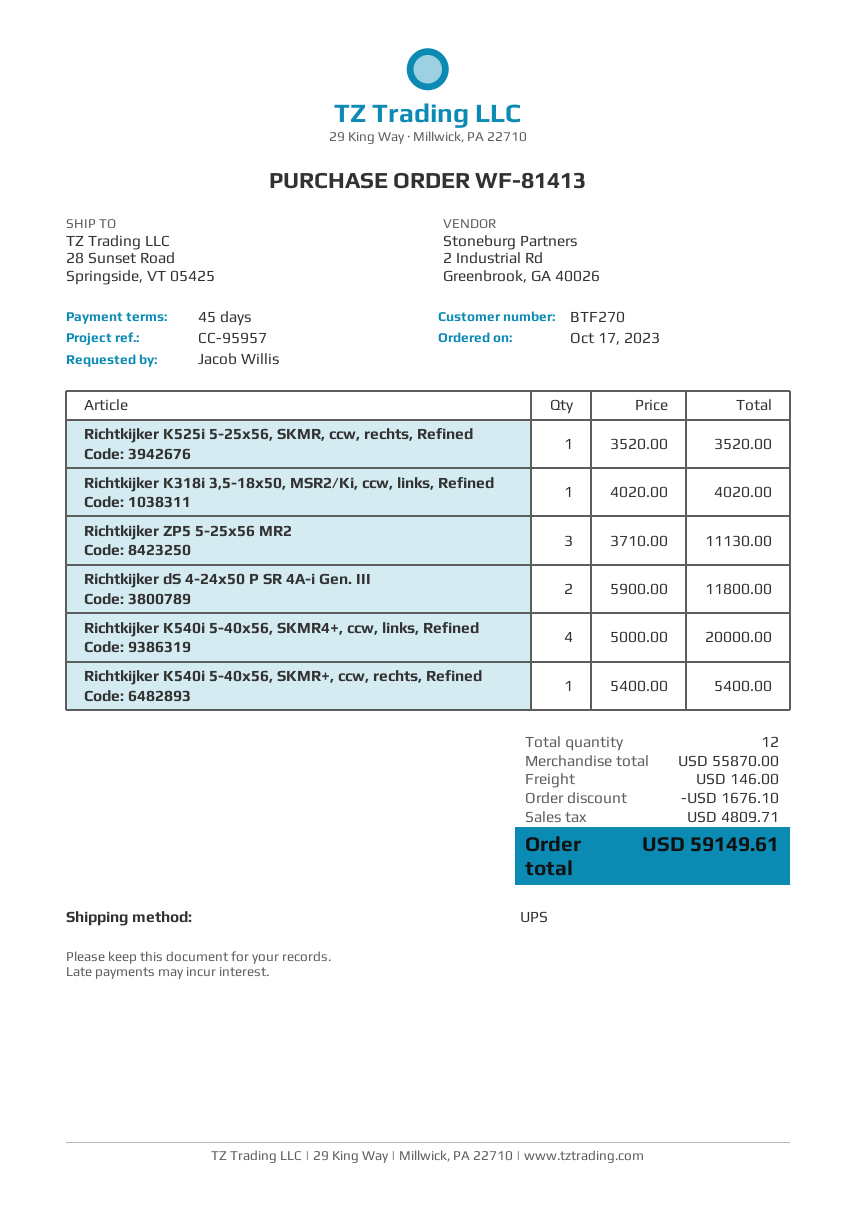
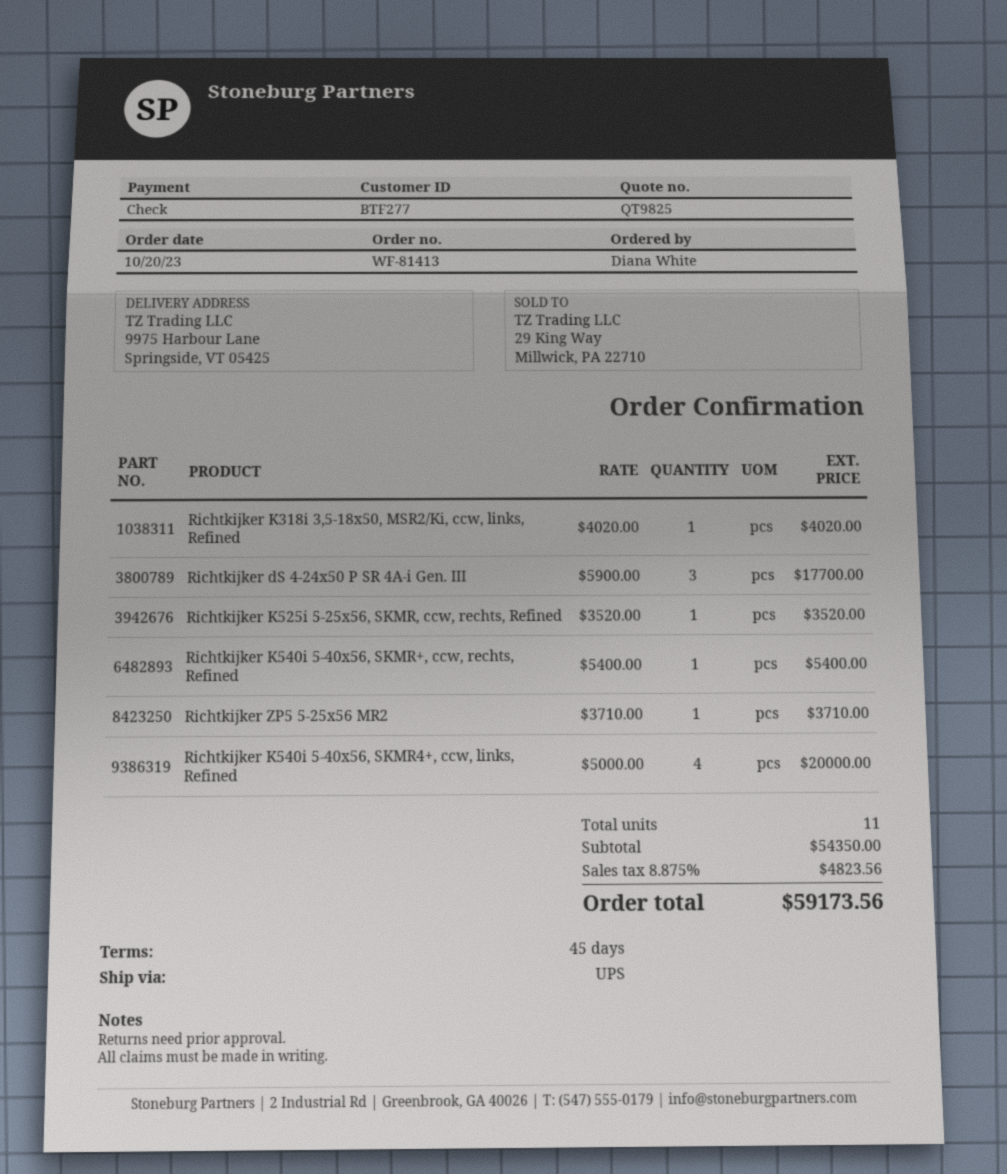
order date: 2023-10-17 -> 2023-10-20
customer number: BTF270 -> BTF277
ordered by: Jacob Willis -> Diana White
ship to: 28 Sunset Road, Springside, VT 05425 -> 9975 Harbour Lane, Springside, VT 05425
Richtkijker ZP5 5-25x56 MR2: 3 x 3710.00 = 11130.00 -> 1 x 3710.00 = 3710.00
Richtkijker dS 4-24x50 P SR 4A-i Gen. III: 2 x 5900.00 = 11800.00 -> 3 x 5900.00 = 17700.00
total quantity: 12 -> 11
subtotal: 55870.00 -> 54350.00
discount: 1676.10 -> none
shipping: 146.00 -> none
tax: 4809.71 -> 4823.56
total: 59149.61 -> 59173.56

